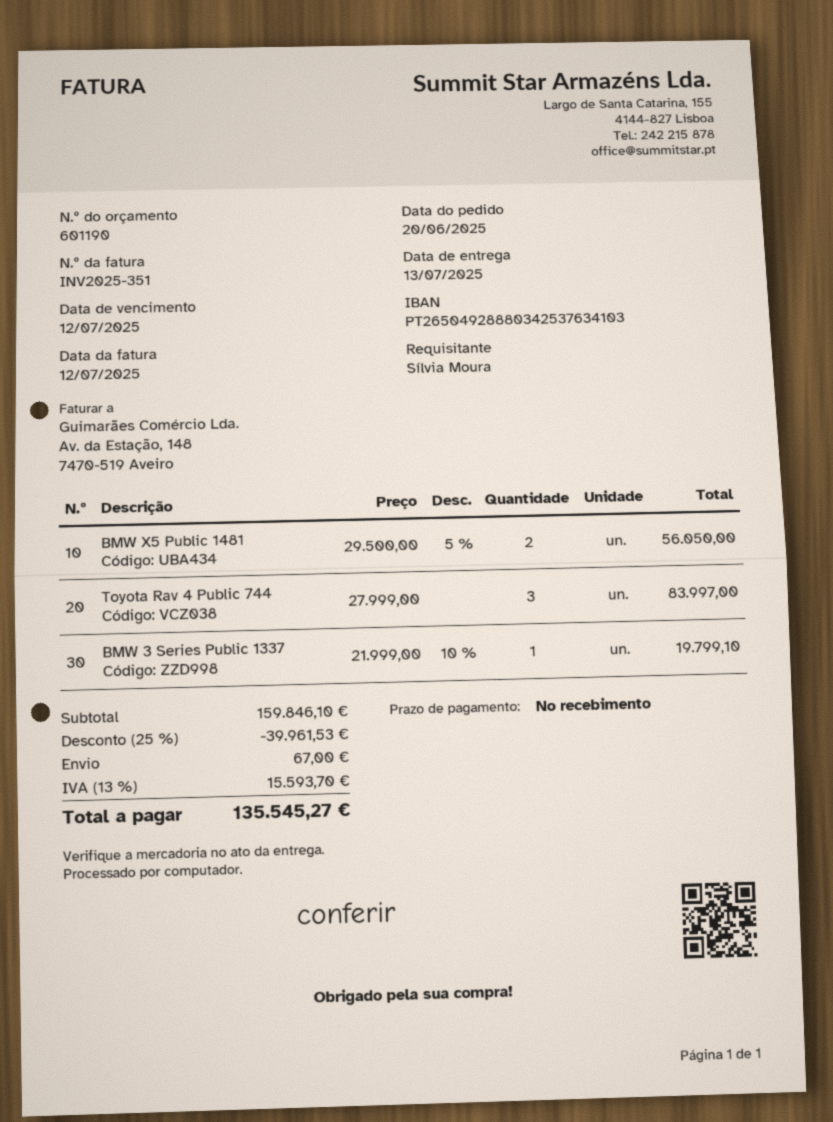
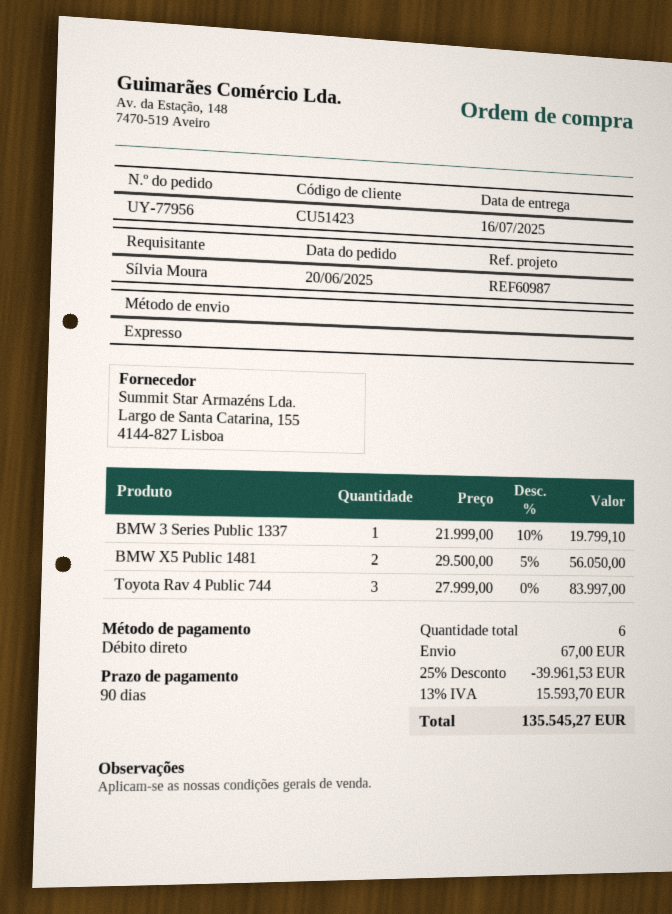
delivery date: 2025-07-13 -> 2025-07-16
payment terms: on receipt -> 90 days

